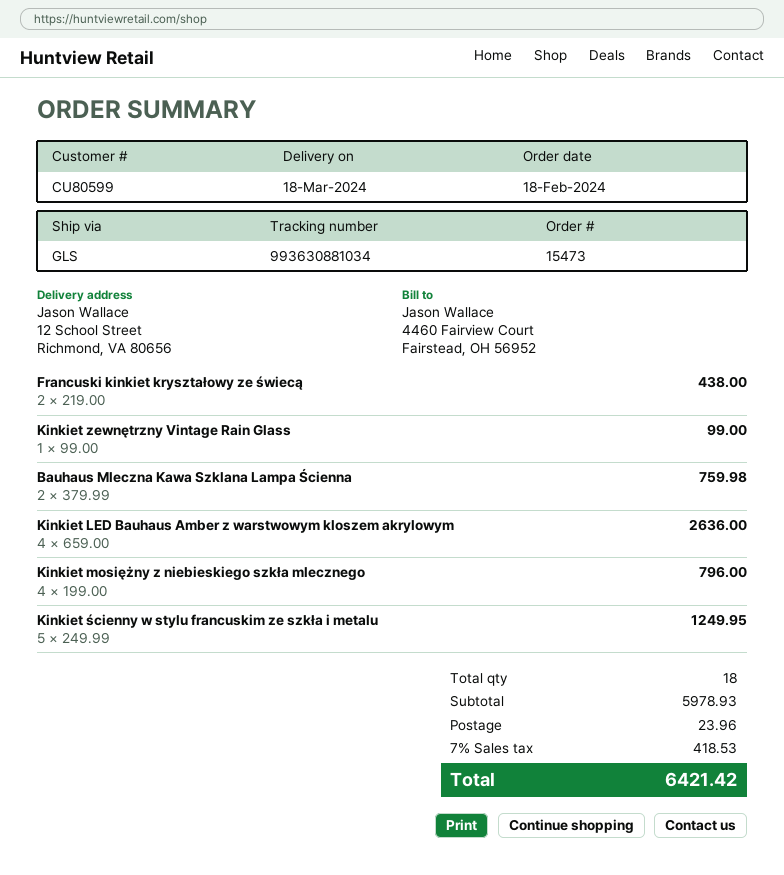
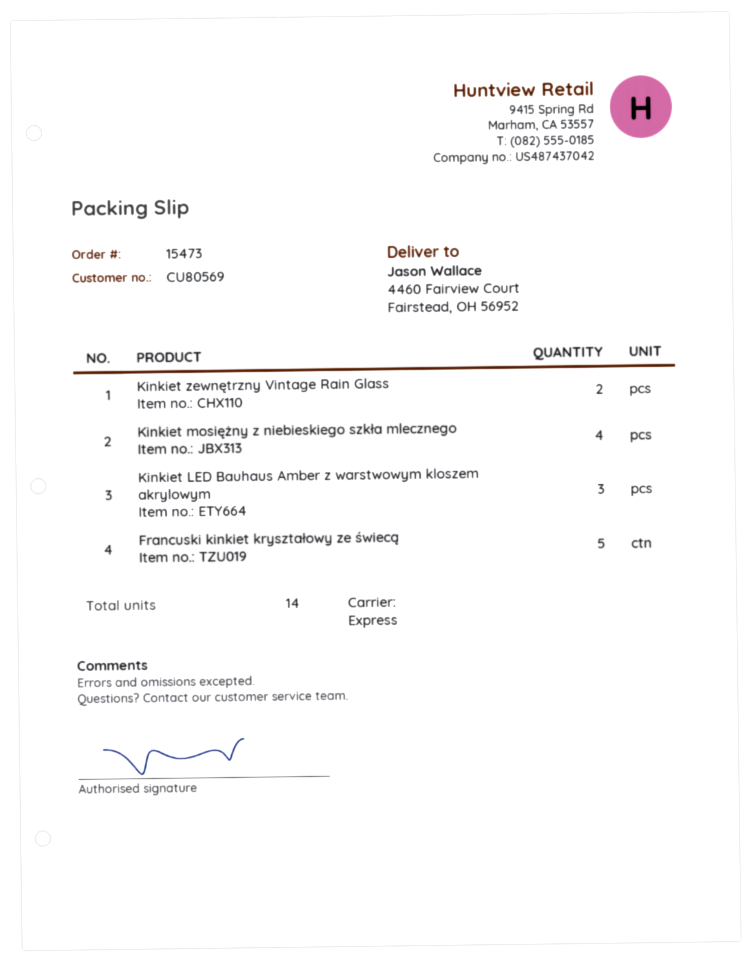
customer number: CU80599 -> CU80569
shipping method: GLS -> express
ship to: 12 School Street, Richmond, VA 80656 -> 4460 Fairview Court, Fairstead, OH 56952
Francuski kinkiet kryształowy ze świecą: 2 -> 5
Kinkiet zewnętrzny Vintage Rain Glass: 1 -> 2
Bauhaus Mleczna Kawa Szklana Lampa Ścienna: 2 -> none
Kinkiet LED Bauhaus Amber z warstwowym kloszem akrylowym: 4 -> 3
Kinkiet ścienny w stylu francuskim ze szkła i metalu: 5 -> none
total quantity: 18 -> 14

